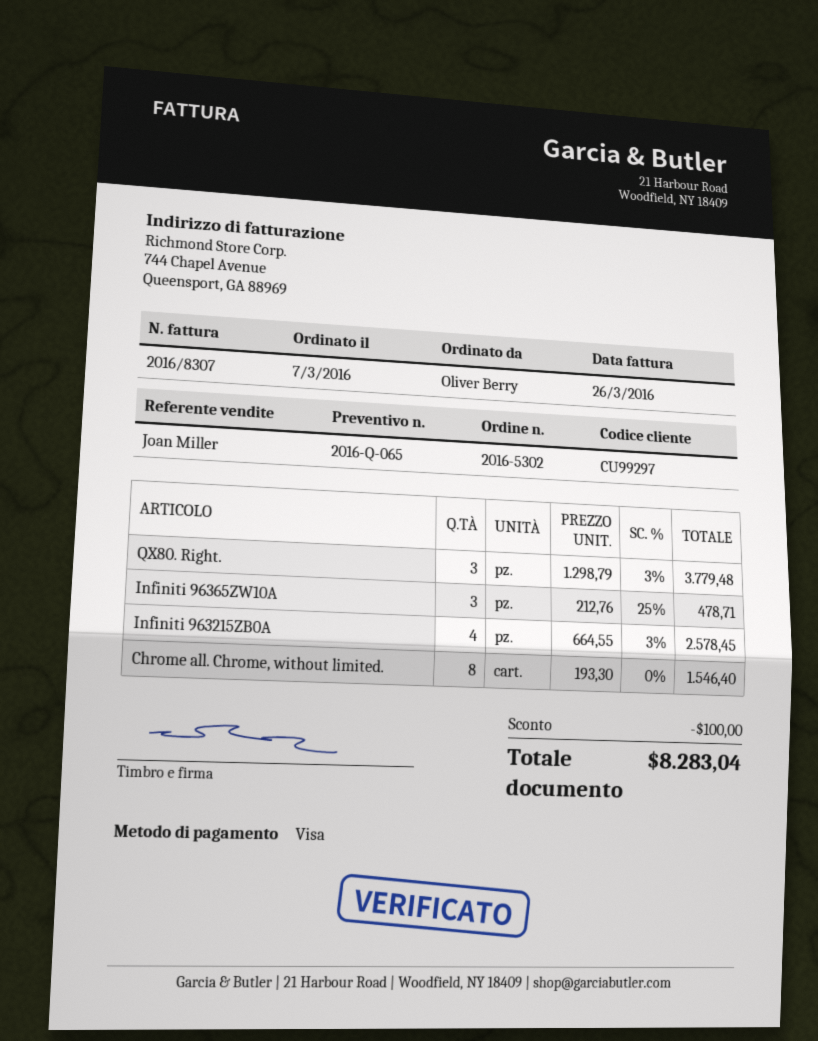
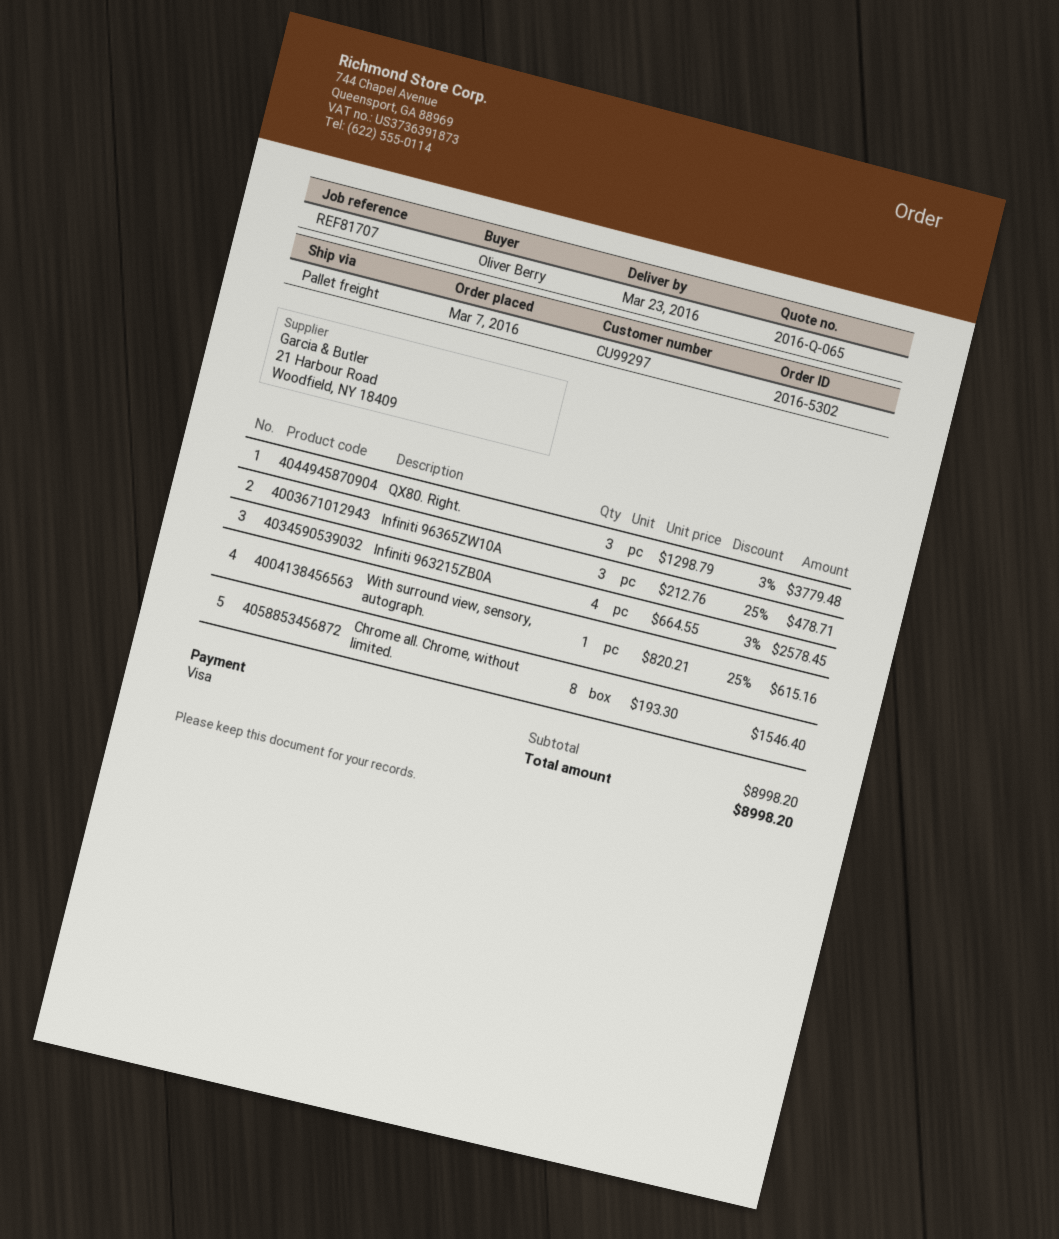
With surround view, sensory, autograph.: none -> 1 x 820.21 - 25% = 615.16
discount: 100.00 -> none
total: 8283.04 -> 8998.20

